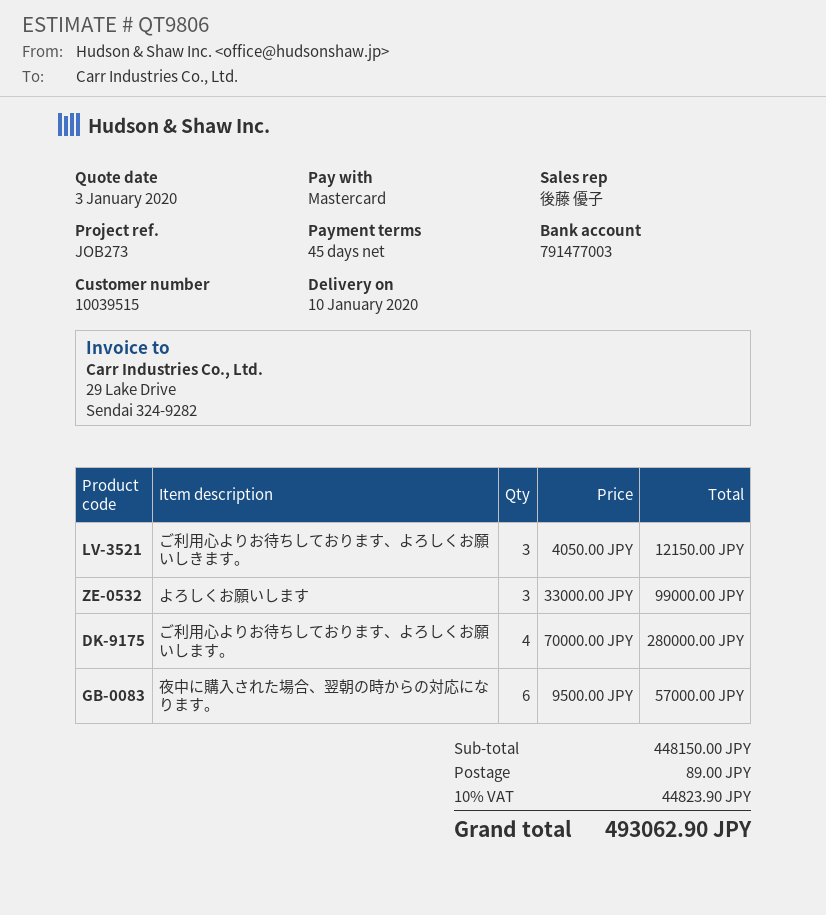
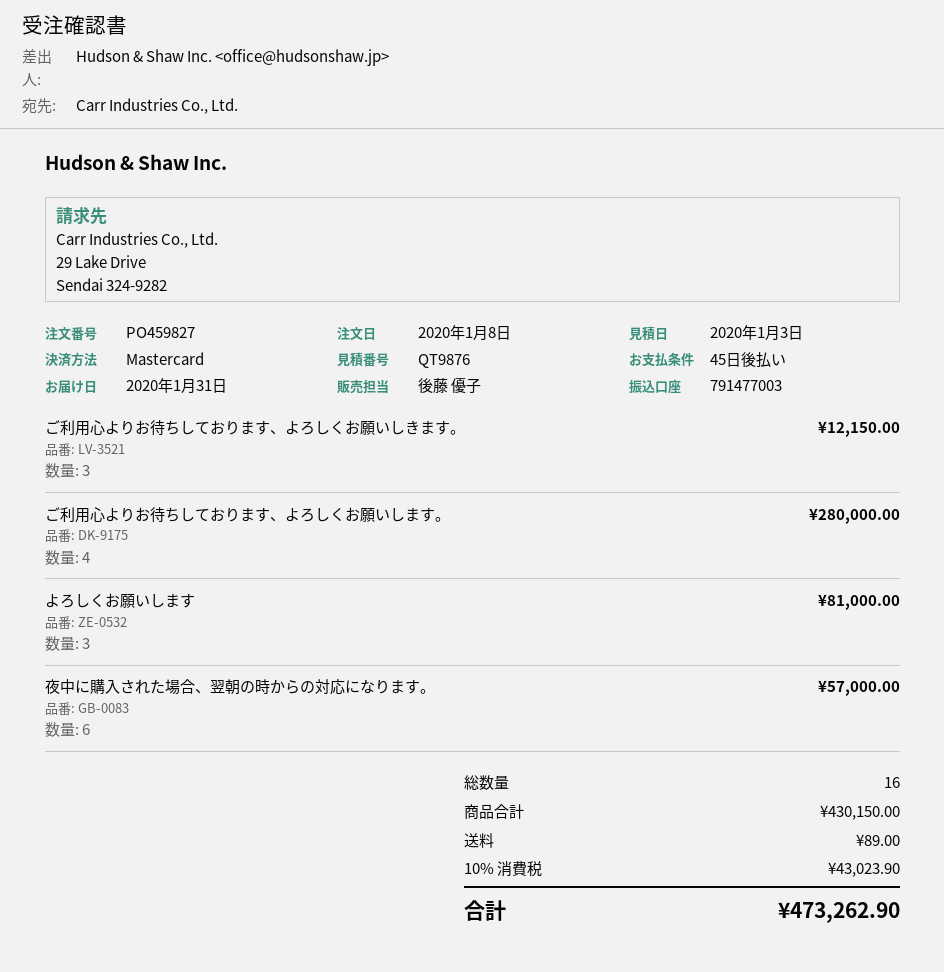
quote number: QT9806 -> QT9876
delivery date: 2020-01-10 -> 2020-01-31
よろしくお願いします: 3 for 99000.00 -> 3 for 81000.00
subtotal: 448150.00 -> 430150.00
tax: 10% = 44823.90 -> 10% = 43023.90
total: 493062.90 -> 473262.90

